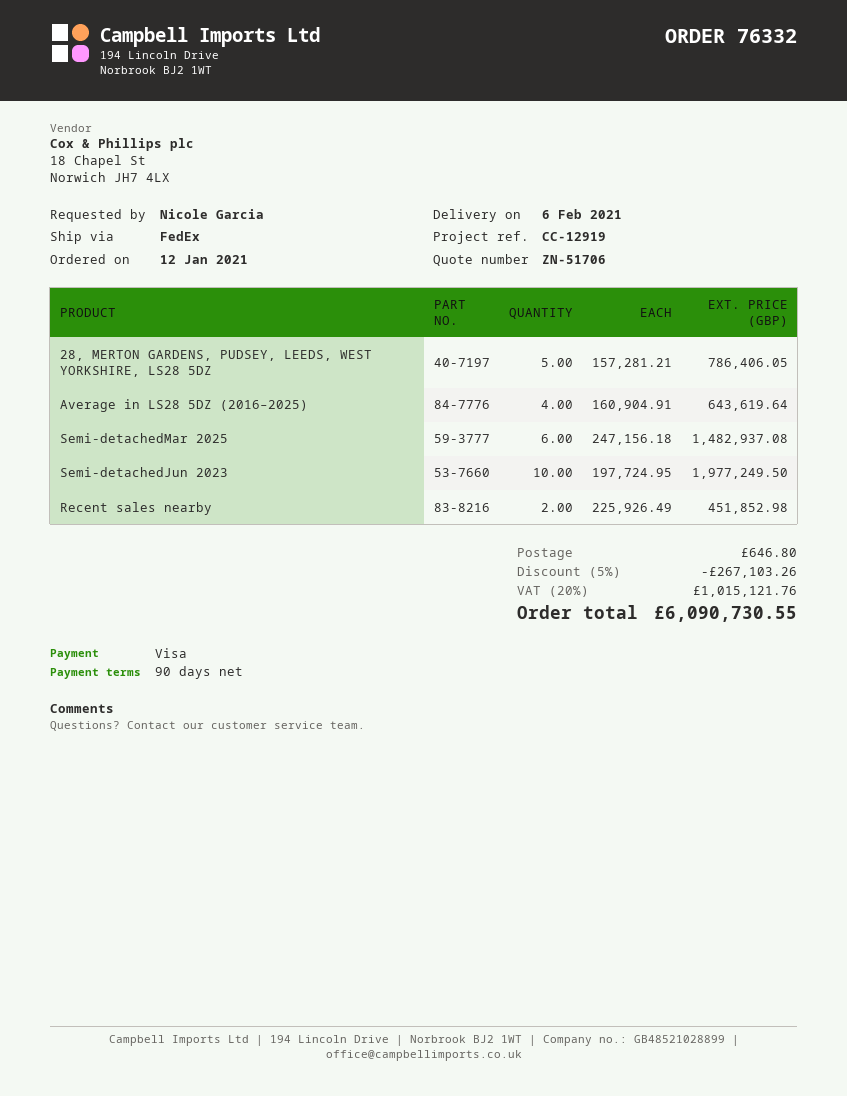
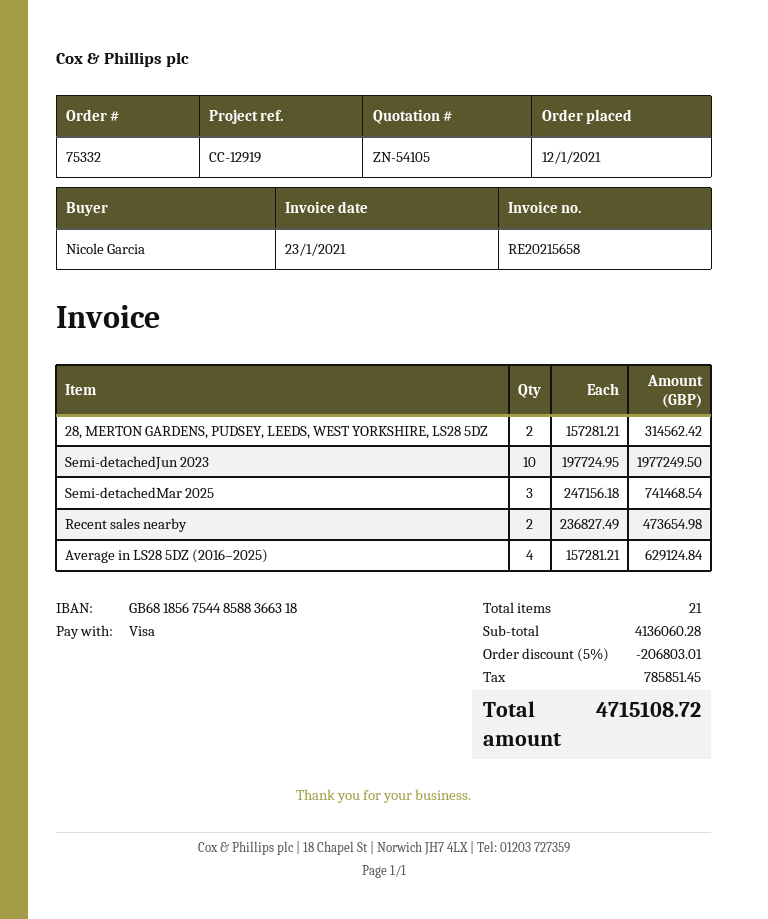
quote number: ZN-51706 -> ZN-54105
order number: 76332 -> 75332
28, MERTON GARDENS, PUDSEY, LEEDS, WEST YORKSHIRE, LS28 5DZ: 5 x 157281.21 = 786406.05 -> 2 x 157281.21 = 314562.42
Average in LS28 5DZ (2016–2025): 4 x 160904.91 = 643619.64 -> 4 x 157281.21 = 629124.84
Semi-detachedMar 2025: 6 x 247156.18 = 1482937.08 -> 3 x 247156.18 = 741468.54
Recent sales nearby: 2 x 225926.49 = 451852.98 -> 2 x 236827.49 = 473654.98
discount: 5% = 267103.26 -> 5% = 206803.01
shipping: 646.80 -> none
tax: 1015121.76 -> 785851.45
total: 6090730.55 -> 4715108.72

